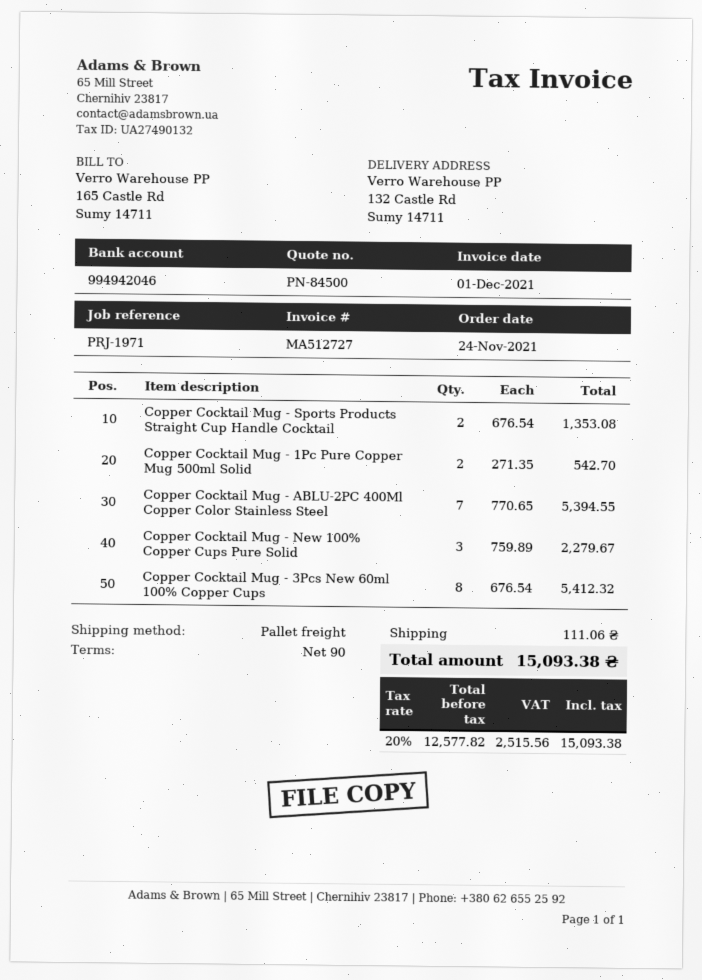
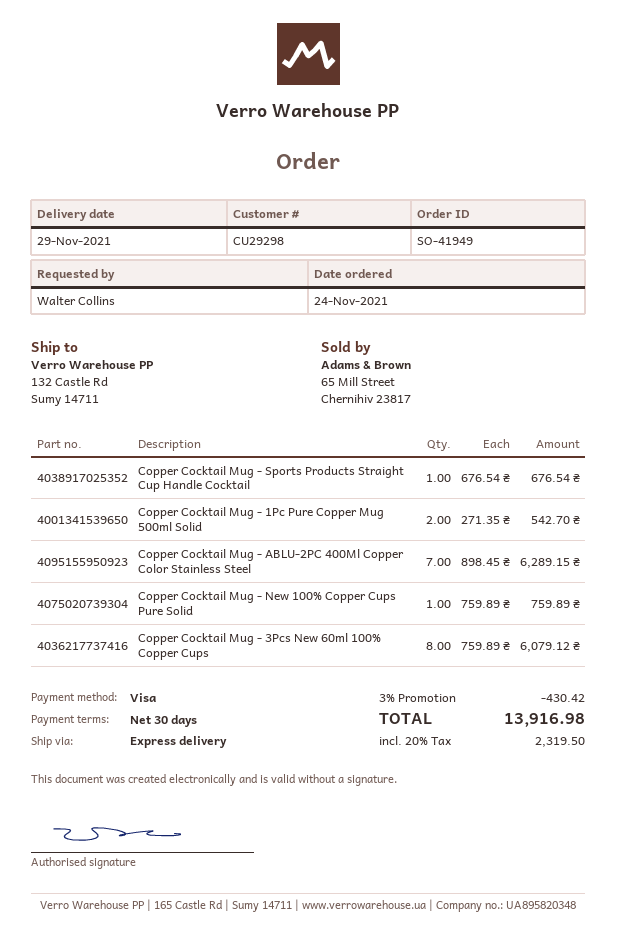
payment terms: 90 days -> 30 days
shipping method: pallet freight -> express
Copper Cocktail Mug - Sports Products Straight Cup Handle Cocktail: 2 x 676.54 = 1353.08 -> 1 x 676.54 = 676.54
Copper Cocktail Mug - ABLU-2PC 400Ml Copper Color Stainless Steel: 7 x 770.65 = 5394.55 -> 7 x 898.45 = 6289.15
Copper Cocktail Mug - New 100% Copper Cups Pure Solid: 3 x 759.89 = 2279.67 -> 1 x 759.89 = 759.89
Copper Cocktail Mug - 3Pcs New 60ml 100% Copper Cups: 8 x 676.54 = 5412.32 -> 8 x 759.89 = 6079.12
discount: none -> 3% = 430.42
shipping: 111.06 -> none
tax: 20% = 2515.56 -> 20% = 2319.50
total: 15093.38 -> 13916.98

